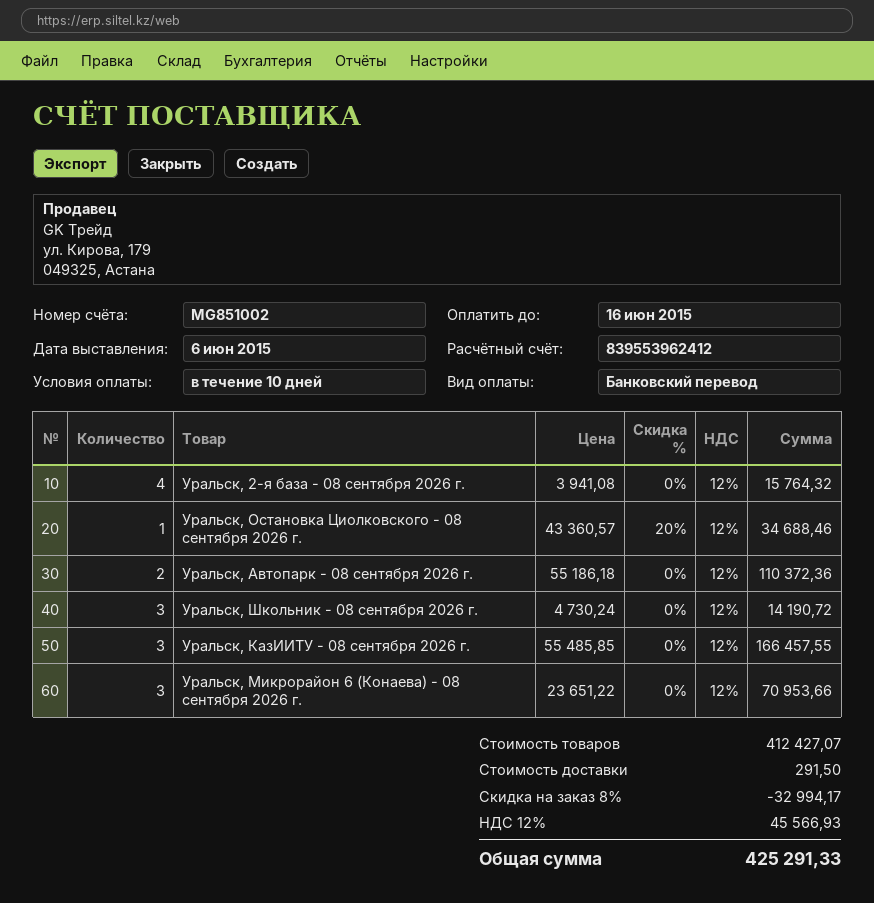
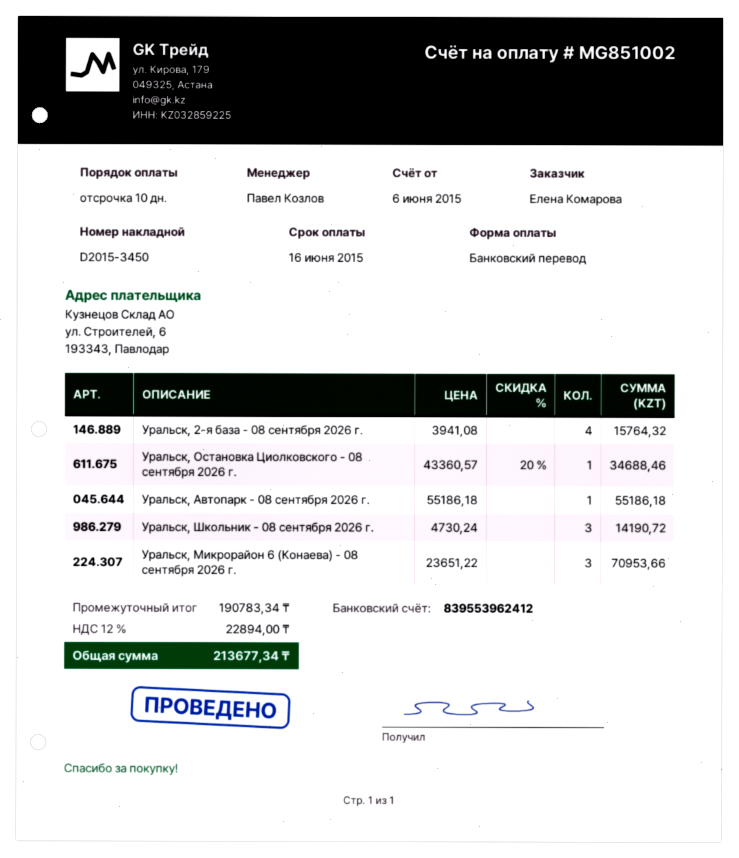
Уральск, Автопарк - 08 сентября 2026 г.: 2 x 55186.18 = 110372.36 -> 1 x 55186.18 = 55186.18
Уральск, КазИИТУ - 08 сентября 2026 г.: 3 x 55485.85 = 166457.55 -> none
subtotal: 412427.07 -> 190783.34
discount: 8% = 32994.17 -> none
shipping: 291.50 -> none
tax: 12% = 45566.93 -> 12% = 22894.00
total: 425291.33 -> 213677.34

